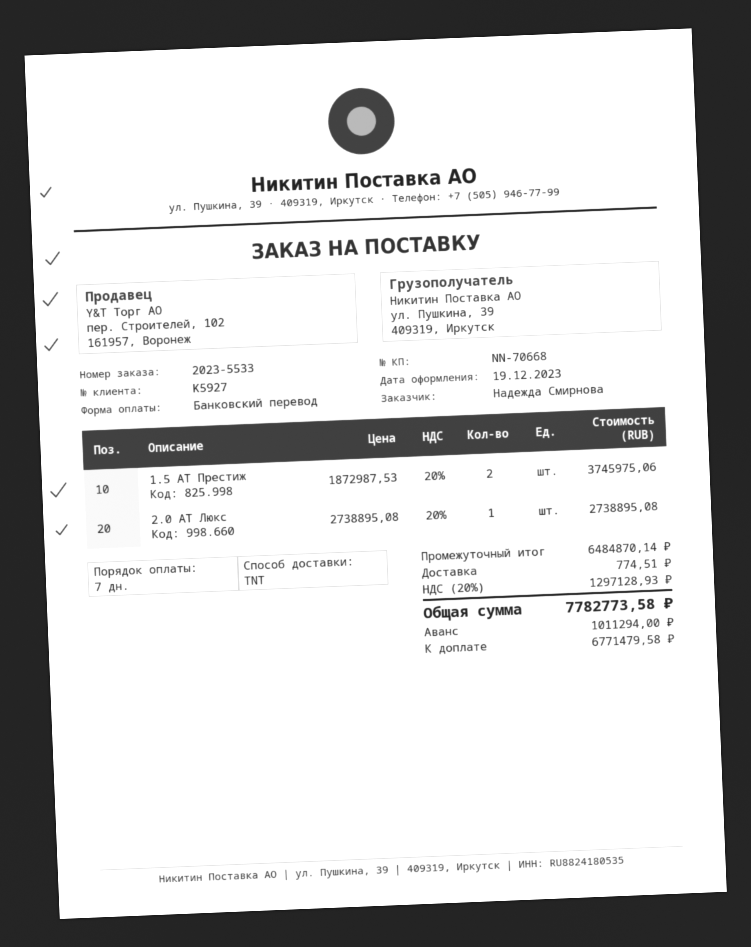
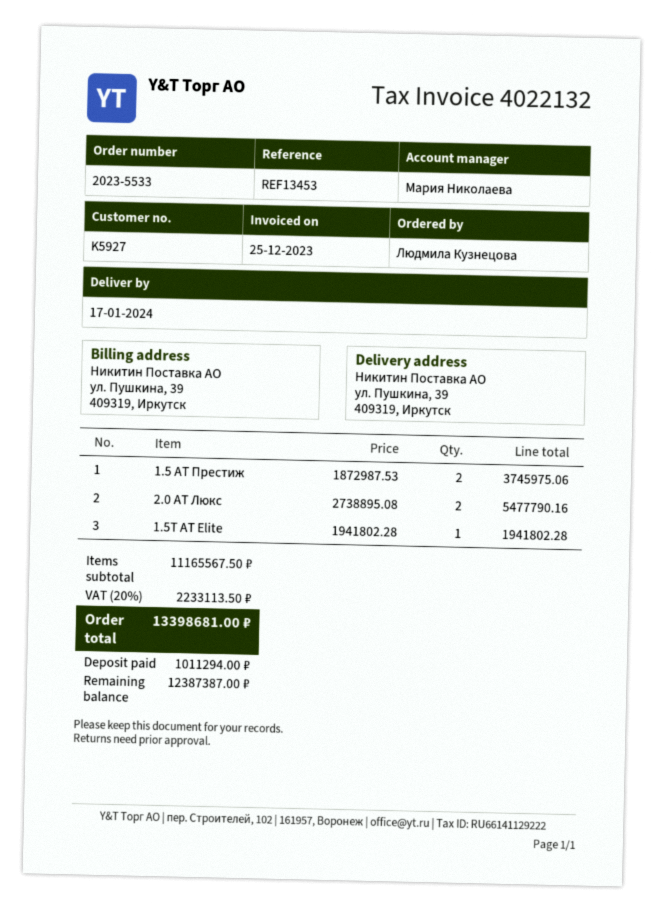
ordered by: Надежда Смирнова -> Людмила Кузнецова
2.0 AT Люкс: 1 x 2738895.08 = 2738895.08 -> 2 x 2738895.08 = 5477790.16
1.5T AT Elite: none -> 1 x 1941802.28 = 1941802.28
subtotal: 6484870.14 -> 11165567.50
shipping: 774.51 -> none
tax: 20% = 1297128.93 -> 20% = 2233113.50
total: 7782773.58 -> 13398681.00
balance: 6771479.58 -> 12387387.00

